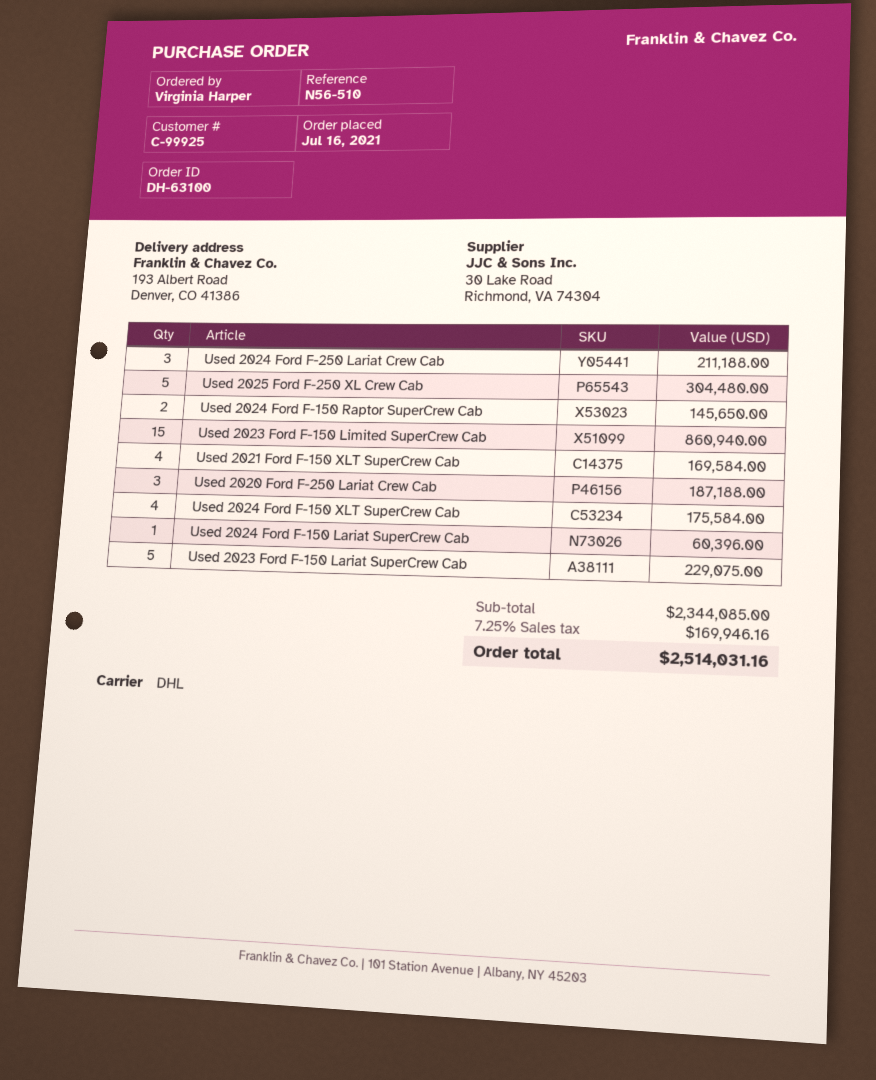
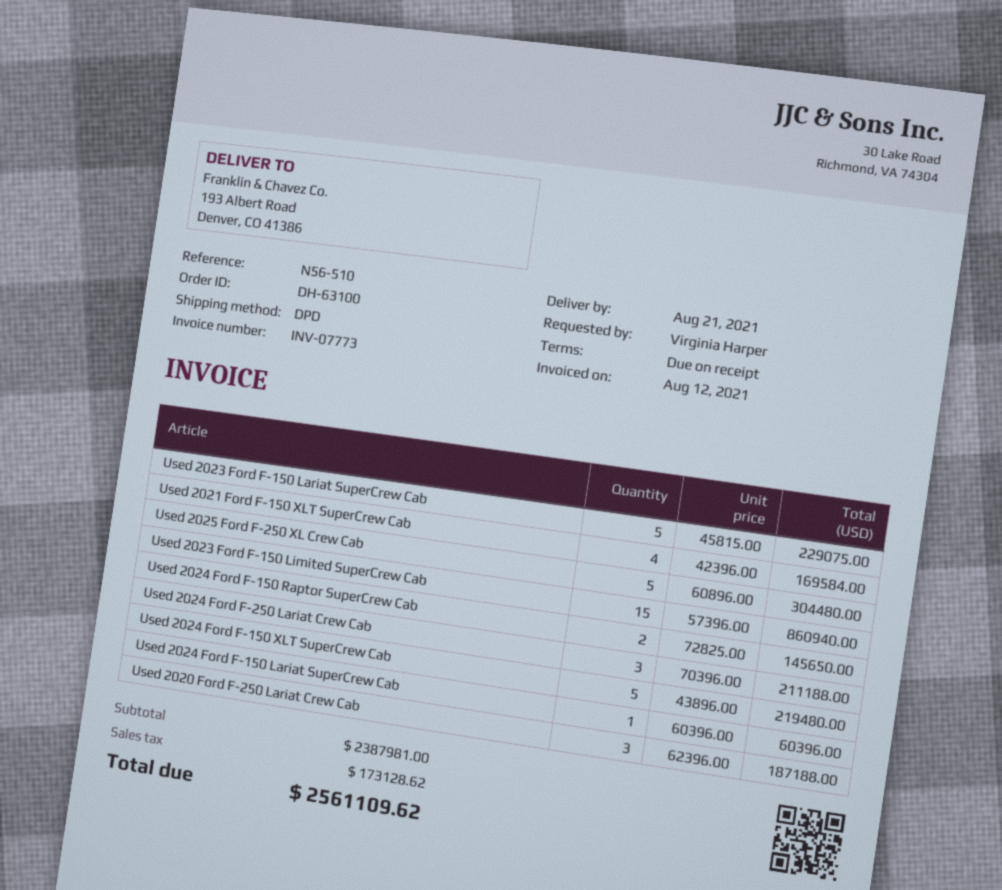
shipping method: DHL -> DPD
Used 2024 Ford F-150 XLT SuperCrew Cab: 4 for 175584.00 -> 5 for 219480.00
subtotal: 2344085.00 -> 2387981.00
tax: 169946.16 -> 173128.62
total: 2514031.16 -> 2561109.62

